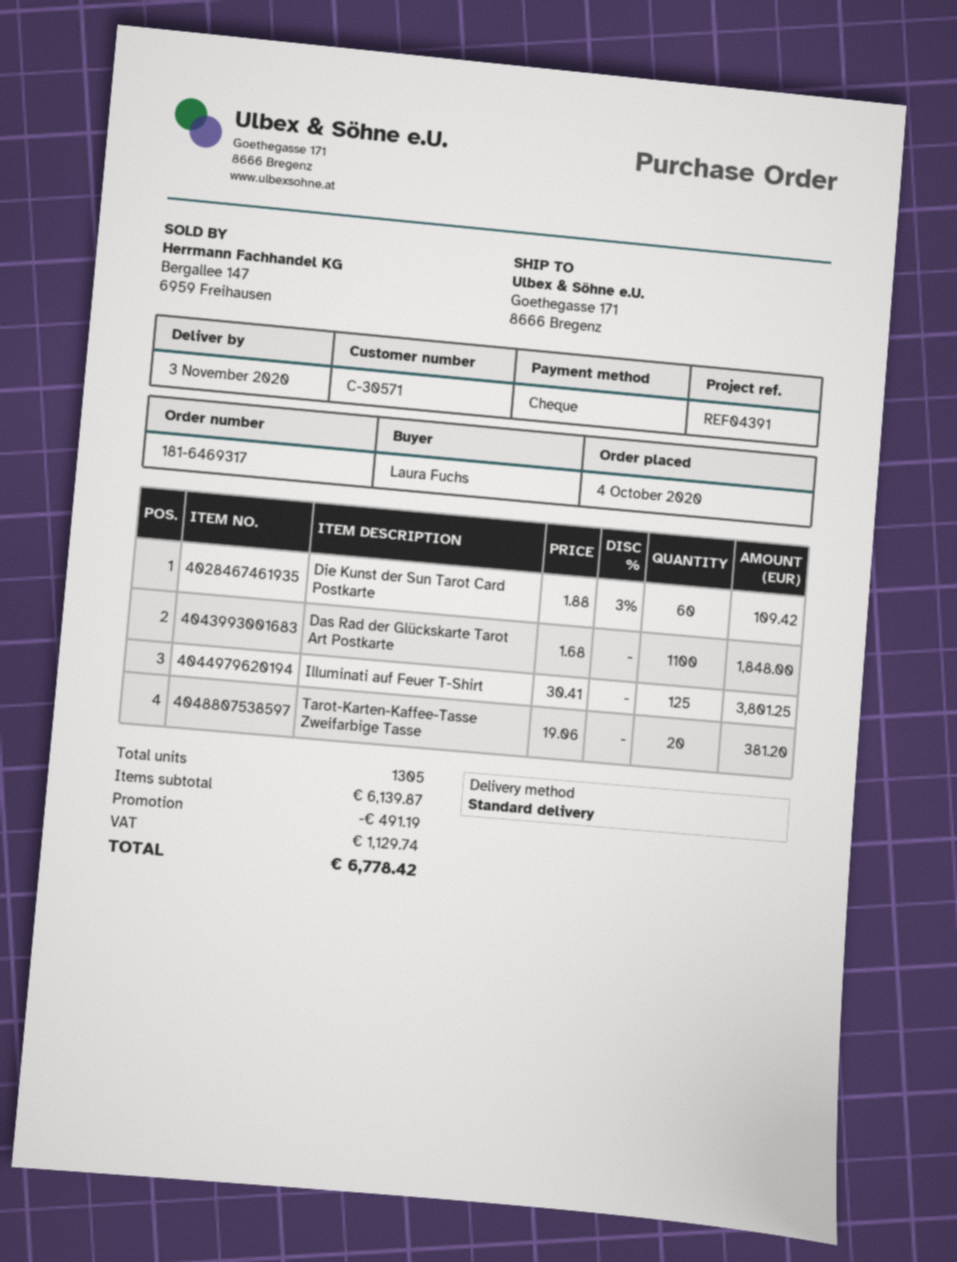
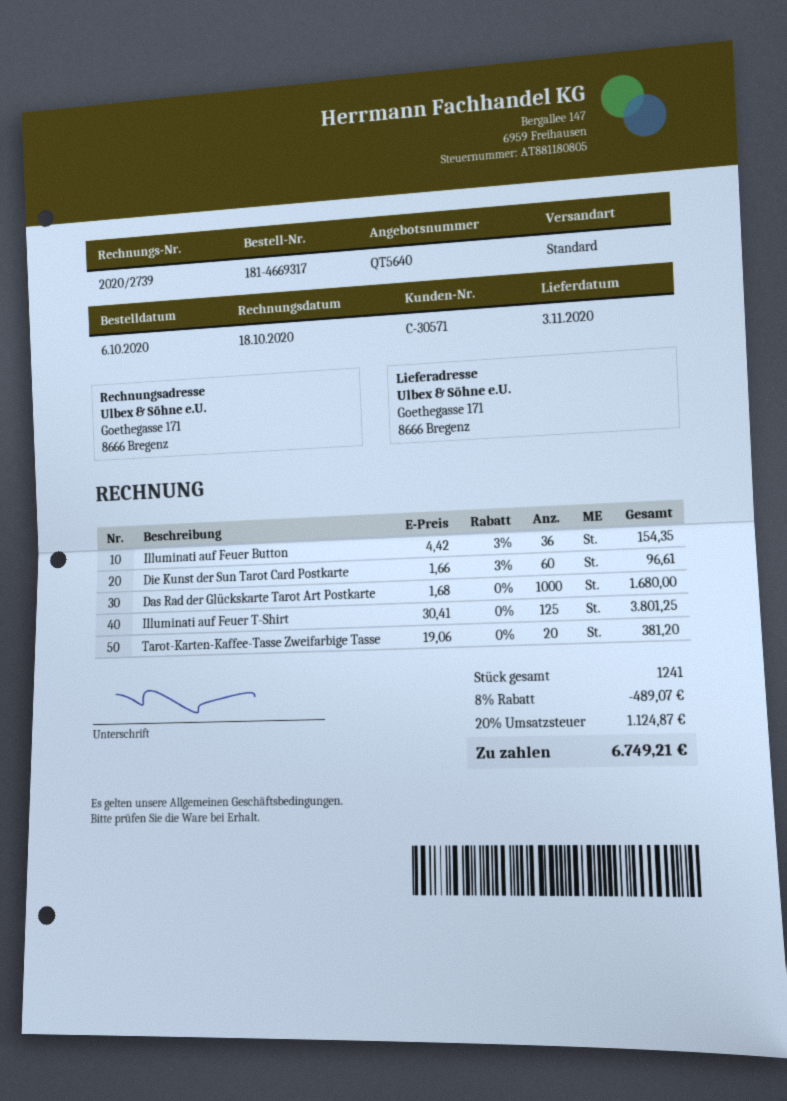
order number: 181-6469317 -> 181-4669317
order date: 2020-10-04 -> 2020-10-06
Die Kunst der Sun Tarot Card Postkarte: 60 x 1.88 - 3% = 109.42 -> 60 x 1.66 - 3% = 96.61
Das Rad der Glückskarte Tarot Art Postkarte: 1100 x 1.68 = 1848.00 -> 1000 x 1.68 = 1680.00
Illuminati auf Feuer Button: none -> 36 x 4.42 - 3% = 154.35
total quantity: 1305 -> 1241
discount: 491.19 -> 489.07
tax: 1129.74 -> 1124.87
total: 6778.42 -> 6749.21

